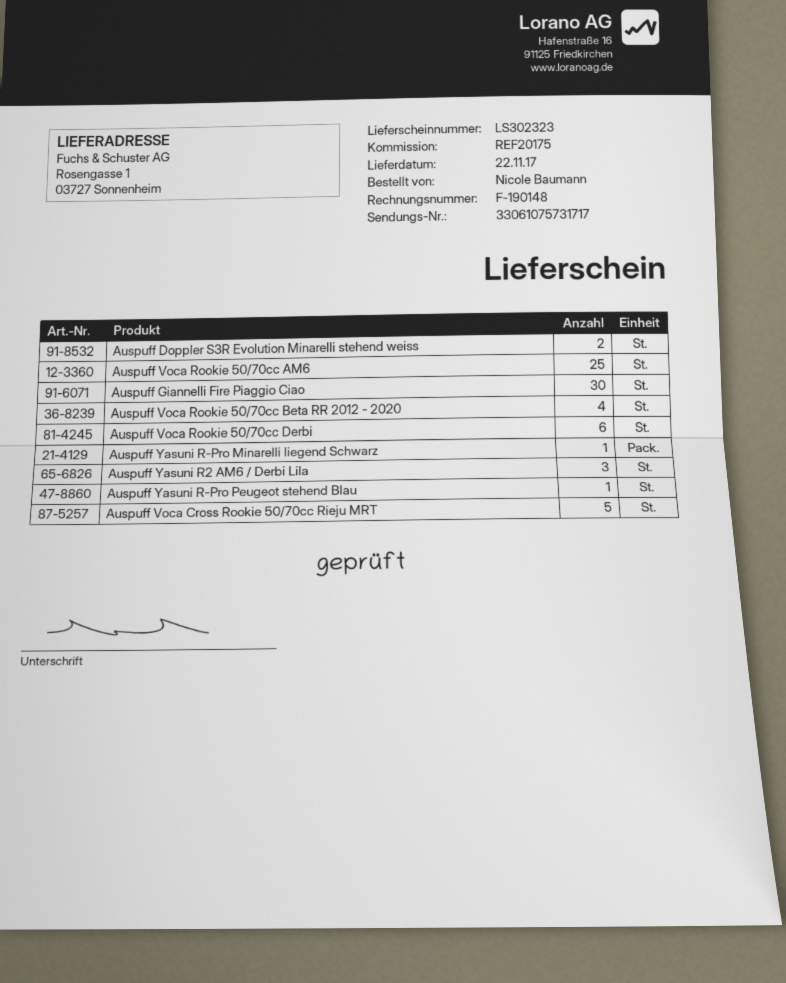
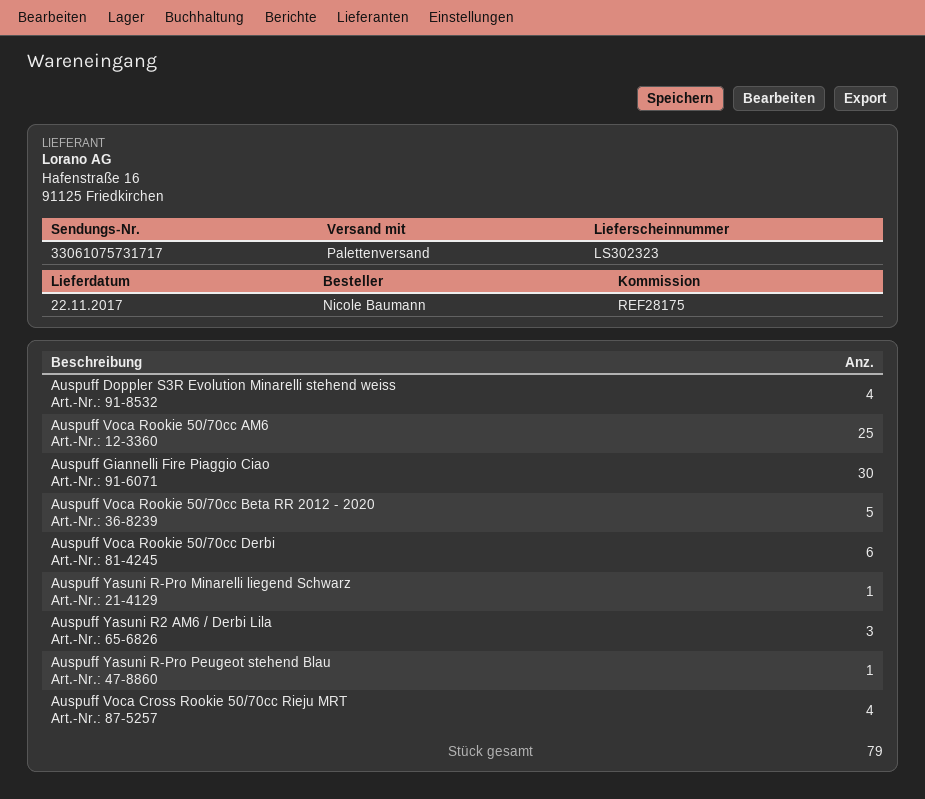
reference: REF20175 -> REF28175
Auspuff Doppler S3R Evolution Minarelli stehend weiss: 2 -> 4
Auspuff Voca Rookie 50/70cc Beta RR 2012 - 2020: 4 -> 5
Auspuff Voca Cross Rookie 50/70cc Rieju MRT: 5 -> 4

